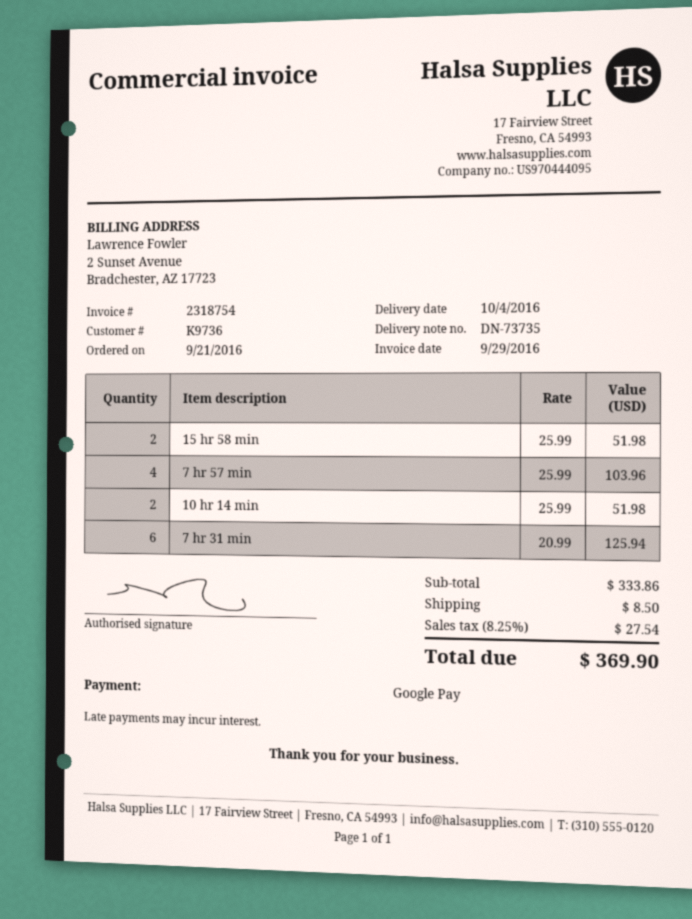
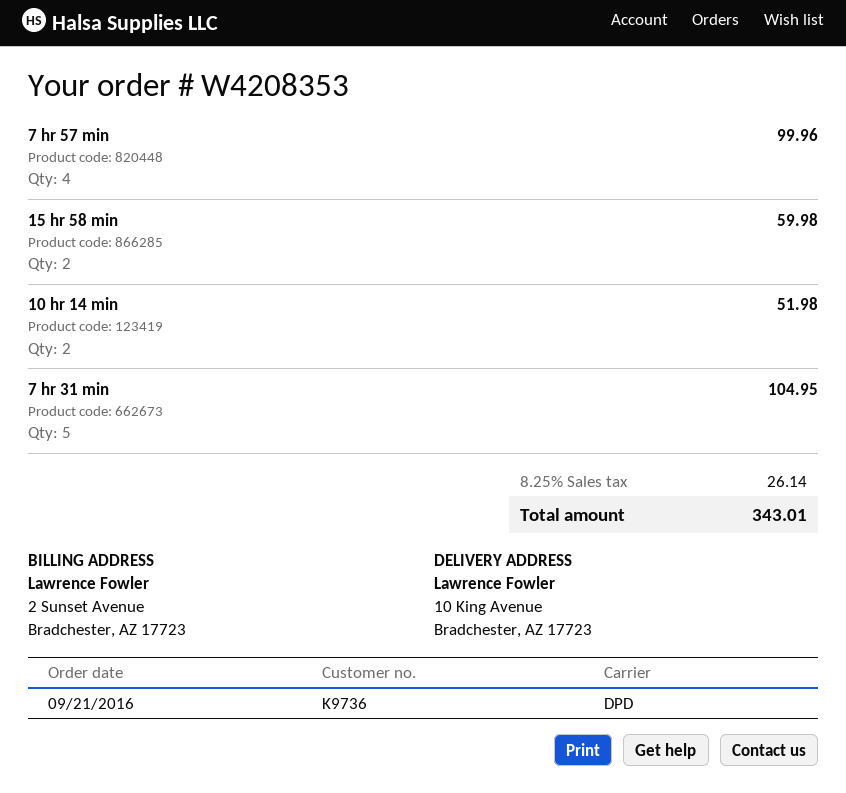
15 hr 58 min: 2 for 51.98 -> 2 for 59.98
7 hr 57 min: 4 for 103.96 -> 4 for 99.96
7 hr 31 min: 6 for 125.94 -> 5 for 104.95
shipping: 8.50 -> none
tax: 8.25% = 27.54 -> 8.25% = 26.14
total: 369.90 -> 343.01

